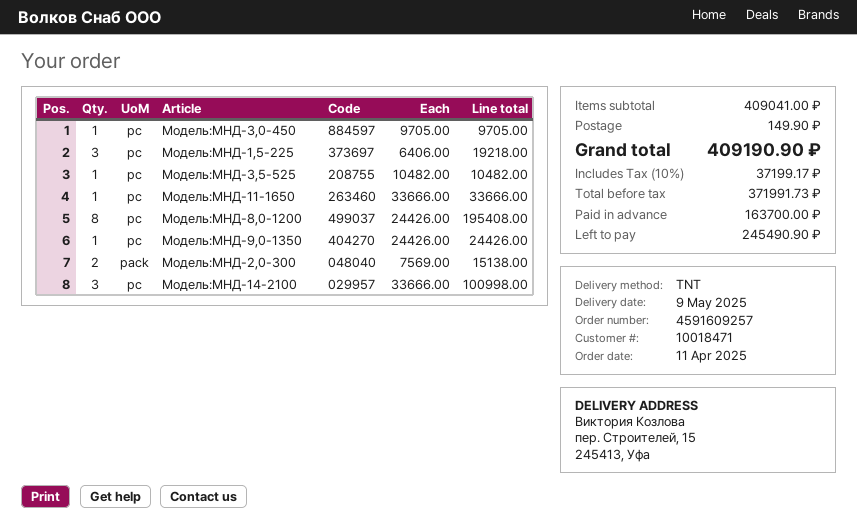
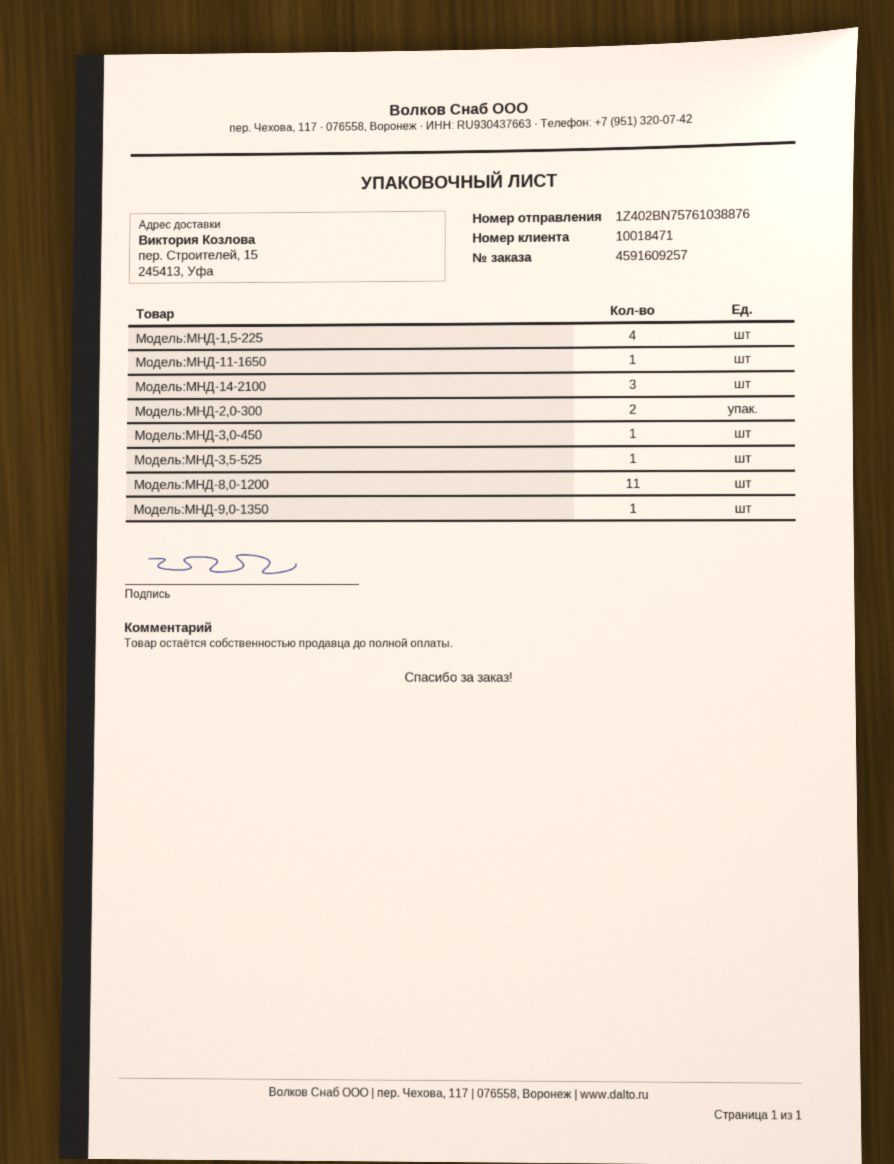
Модель:МНД-1,5-225: 3 -> 4
Модель:МНД-8,0-1200: 8 -> 11

